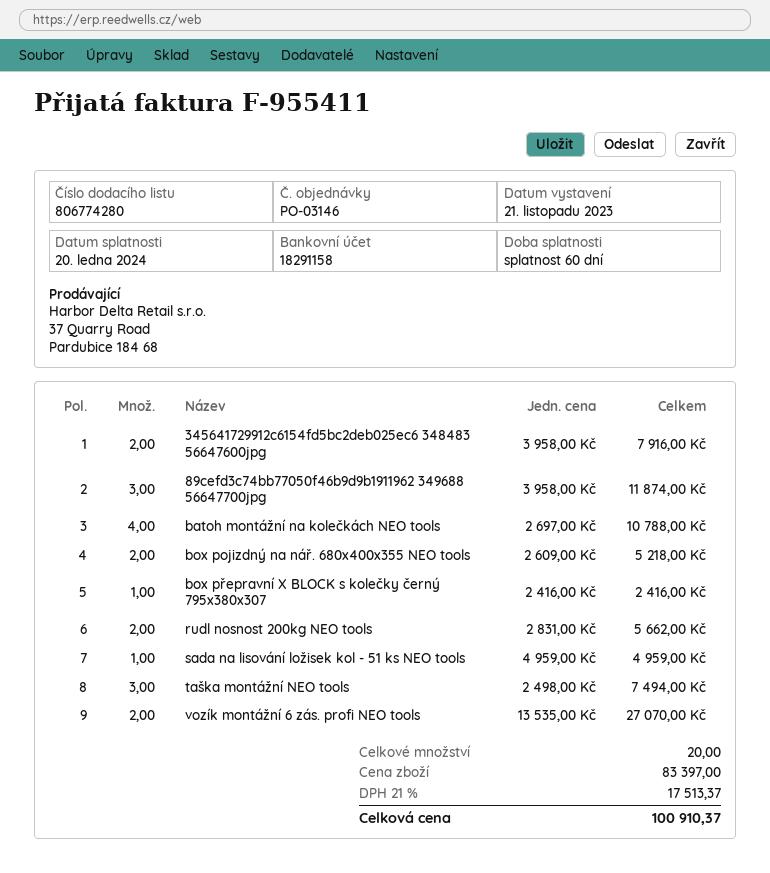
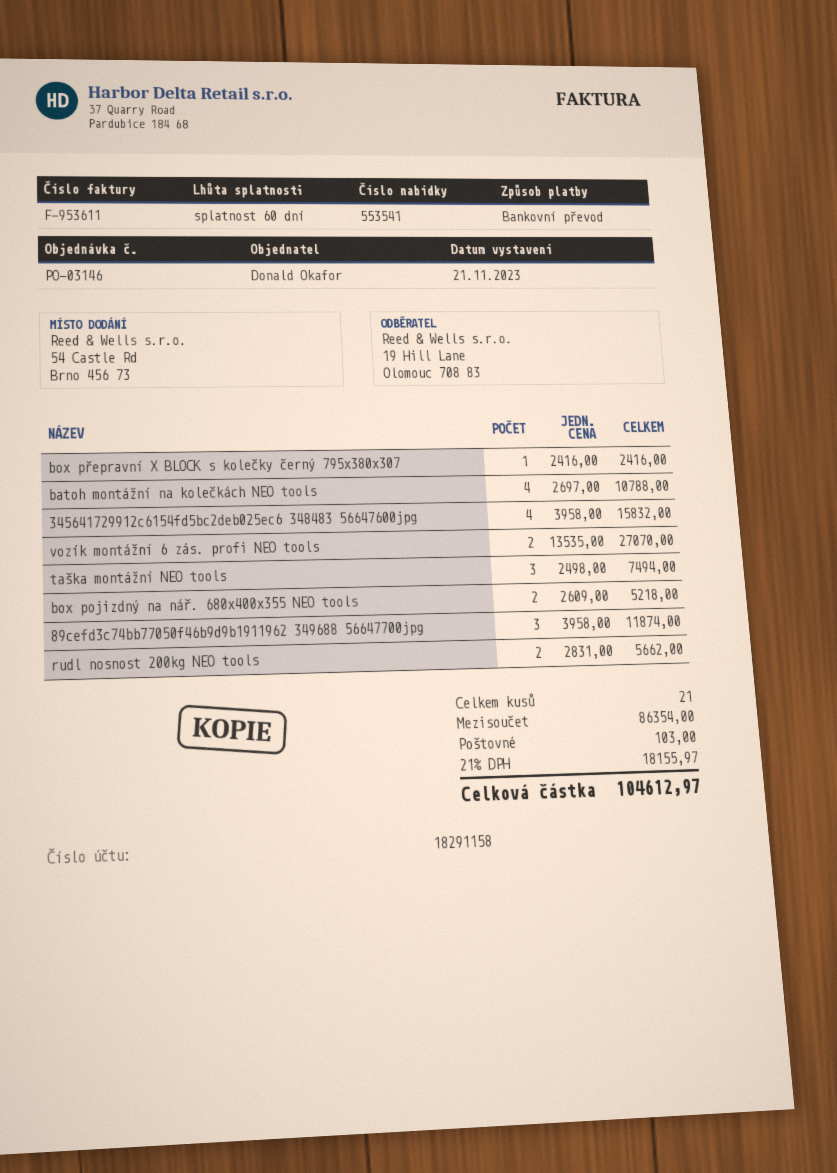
invoice number: F-955411 -> F-953611
345641729912c6154fd5bc2deb025ec6 348483 56647600jpg: 2 x 3958.00 = 7916.00 -> 4 x 3958.00 = 15832.00
sada na lisování ložisek kol - 51 ks NEO tools: 1 x 4959.00 = 4959.00 -> none
total quantity: 20 -> 21
subtotal: 83397.00 -> 86354.00
shipping: none -> 103.00
tax: 21% = 17513.37 -> 21% = 18155.97
total: 100910.37 -> 104612.97

